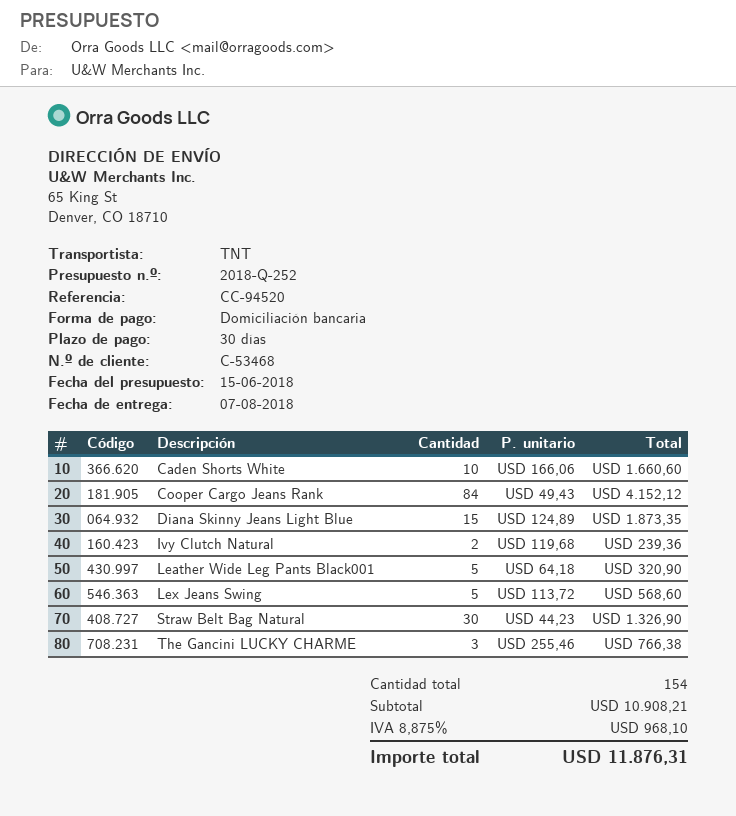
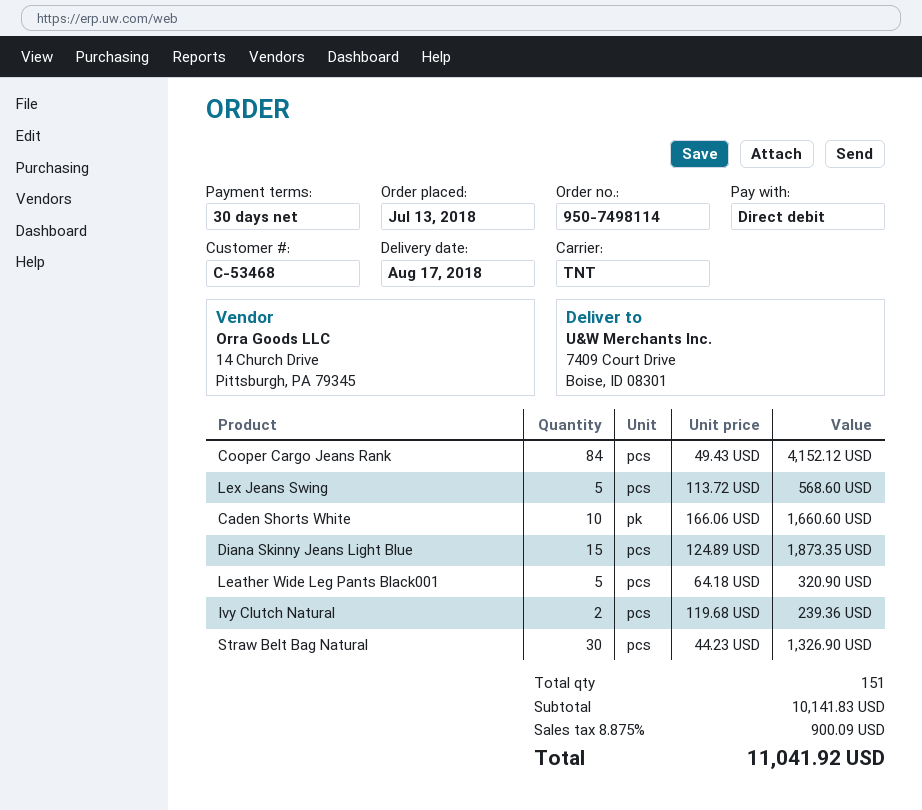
delivery date: 2018-08-07 -> 2018-08-17
ship to: 65 King St, Denver, CO 18710 -> 7409 Court Drive, Boise, ID 08301
The Gancini LUCKY CHARME: 3 x 255.46 = 766.38 -> none
total quantity: 154 -> 151
subtotal: 10908.21 -> 10141.83
tax: 8.875% = 968.10 -> 8.875% = 900.09
total: 11876.31 -> 11041.92

